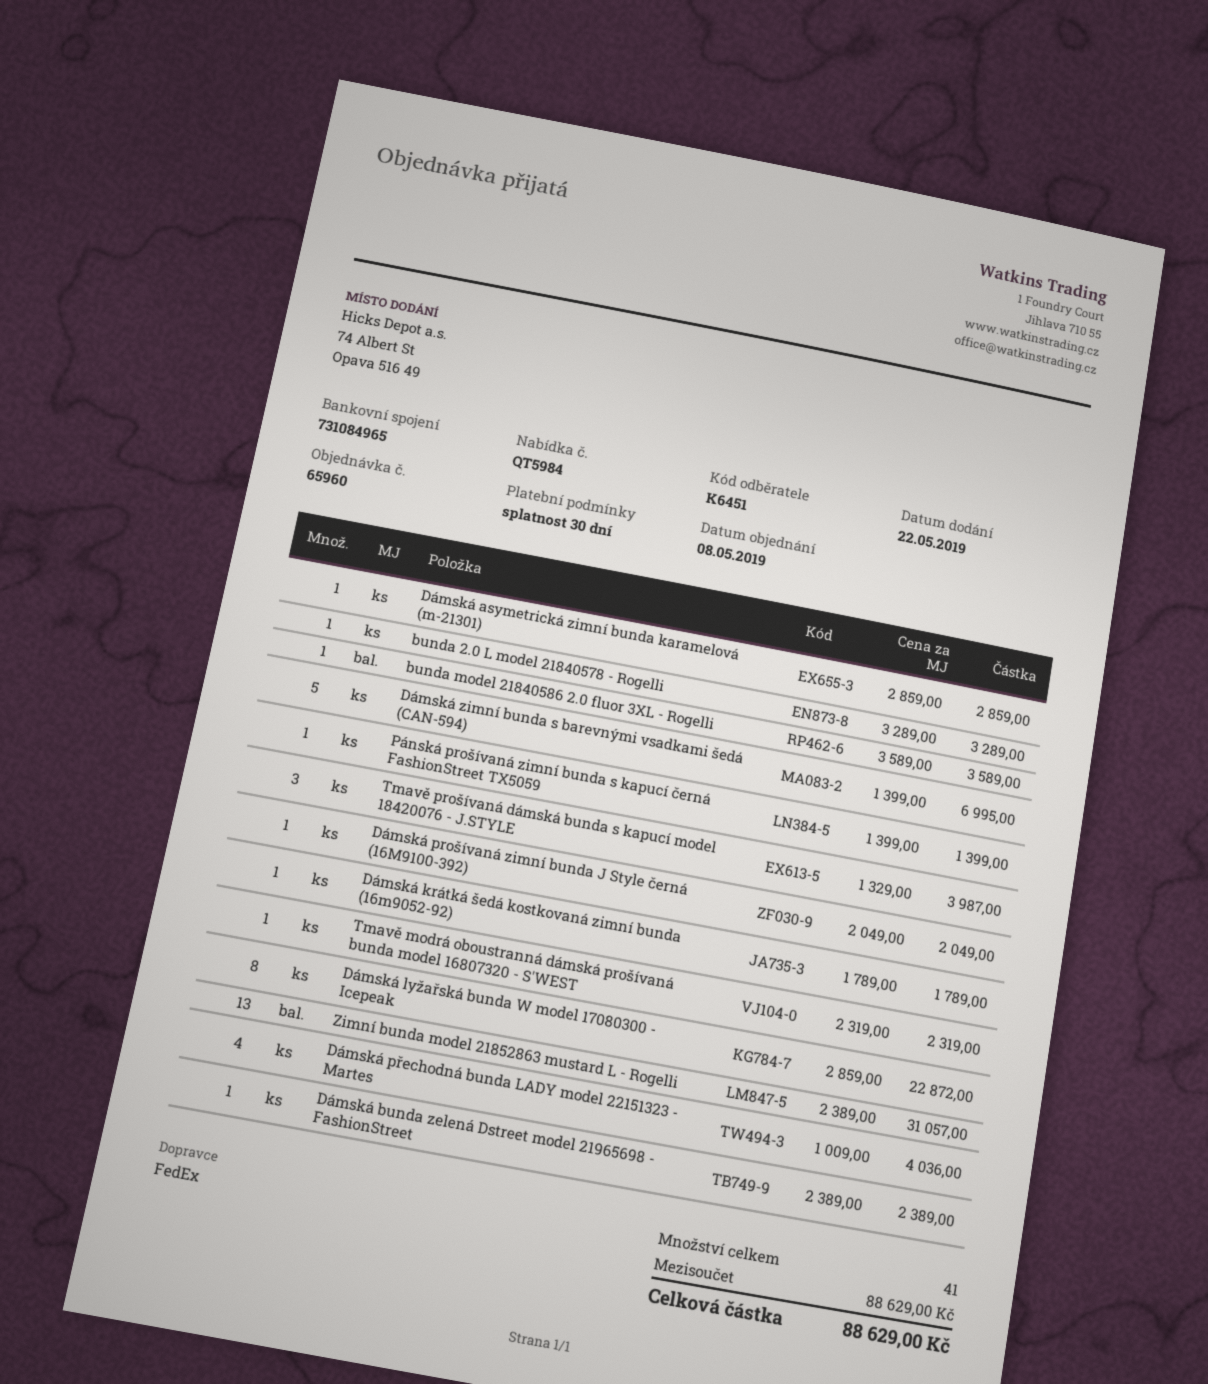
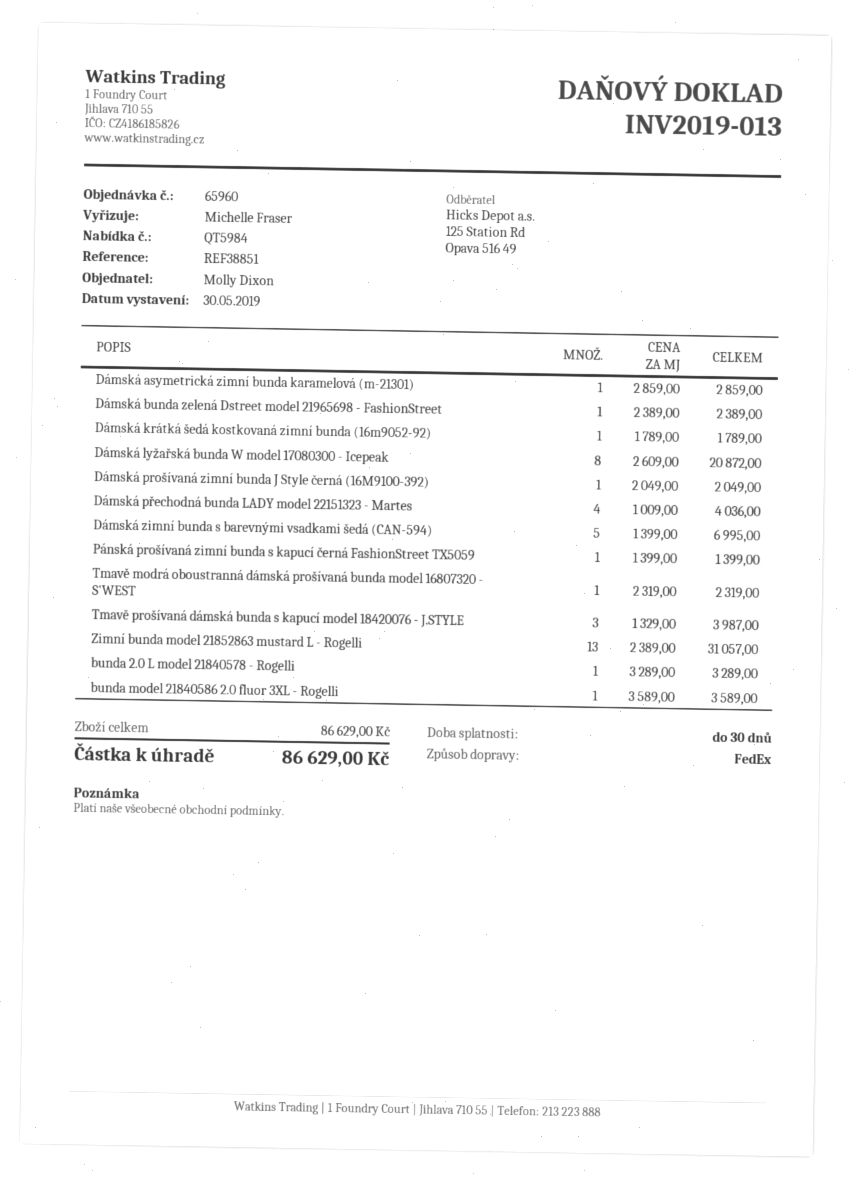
Dámská lyžařská bunda W model 17080300 - Icepeak: 8 x 2859.00 = 22872.00 -> 8 x 2609.00 = 20872.00
subtotal: 88629.00 -> 86629.00
total: 88629.00 -> 86629.00

